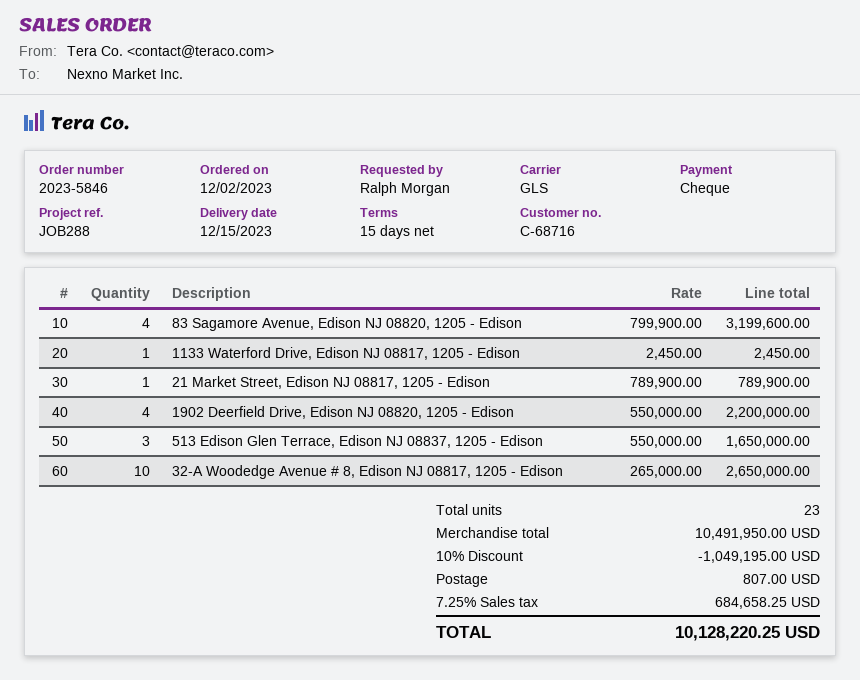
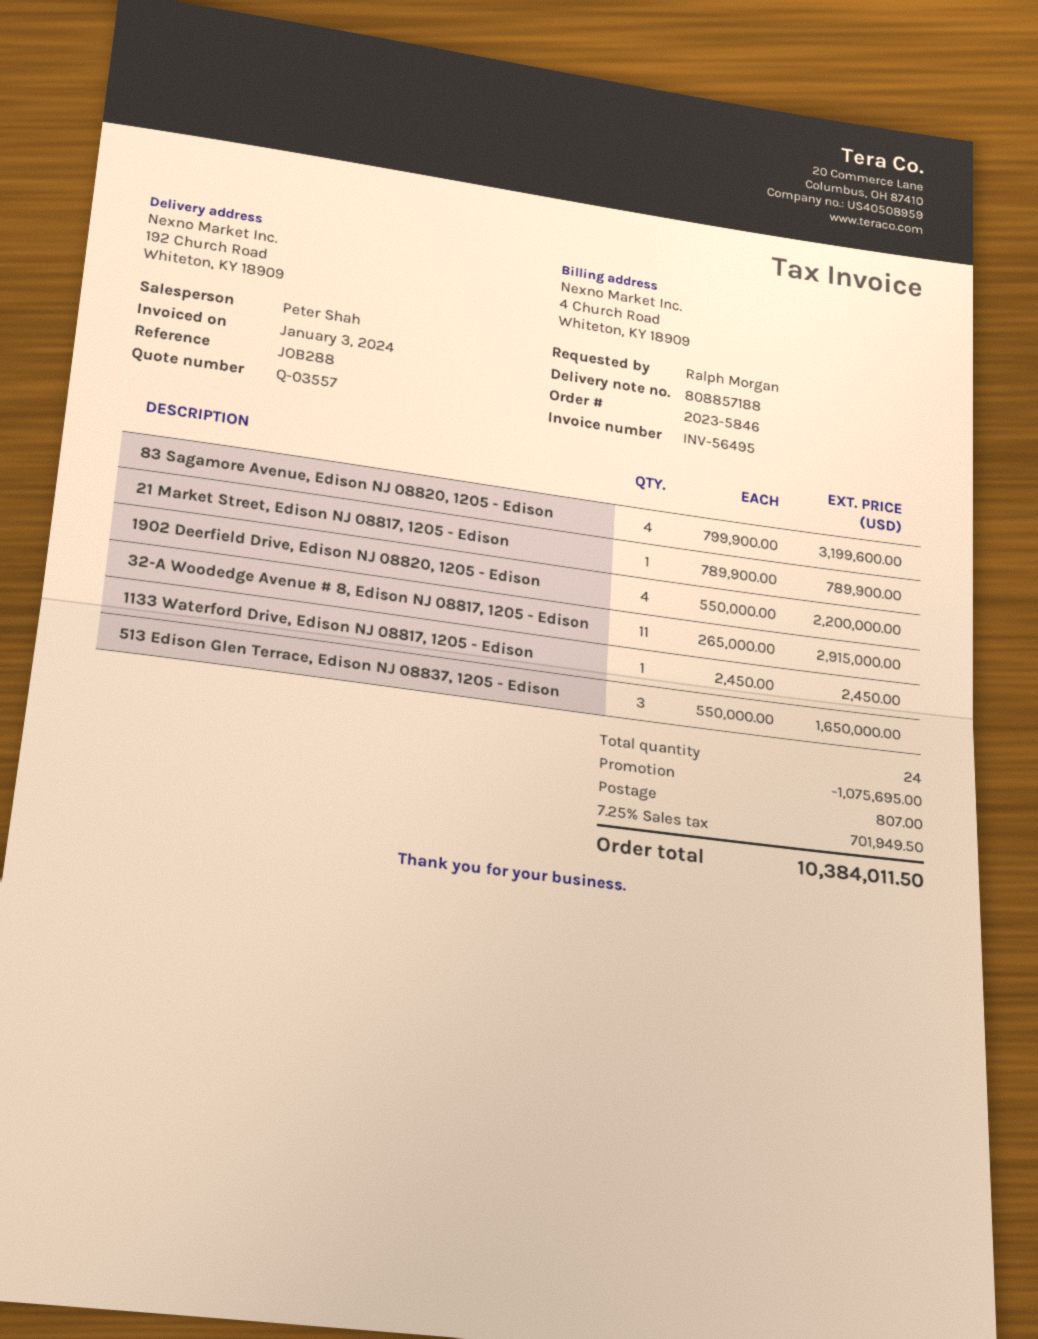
32-A Woodedge Avenue # 8, Edison NJ 08817, 1205 - Edison: 10 x 265000.00 = 2650000.00 -> 11 x 265000.00 = 2915000.00
total quantity: 23 -> 24
discount: 1049195.00 -> 1075695.00
tax: 7.25% = 684658.25 -> 7.25% = 701949.50
total: 10128220.25 -> 10384011.50

